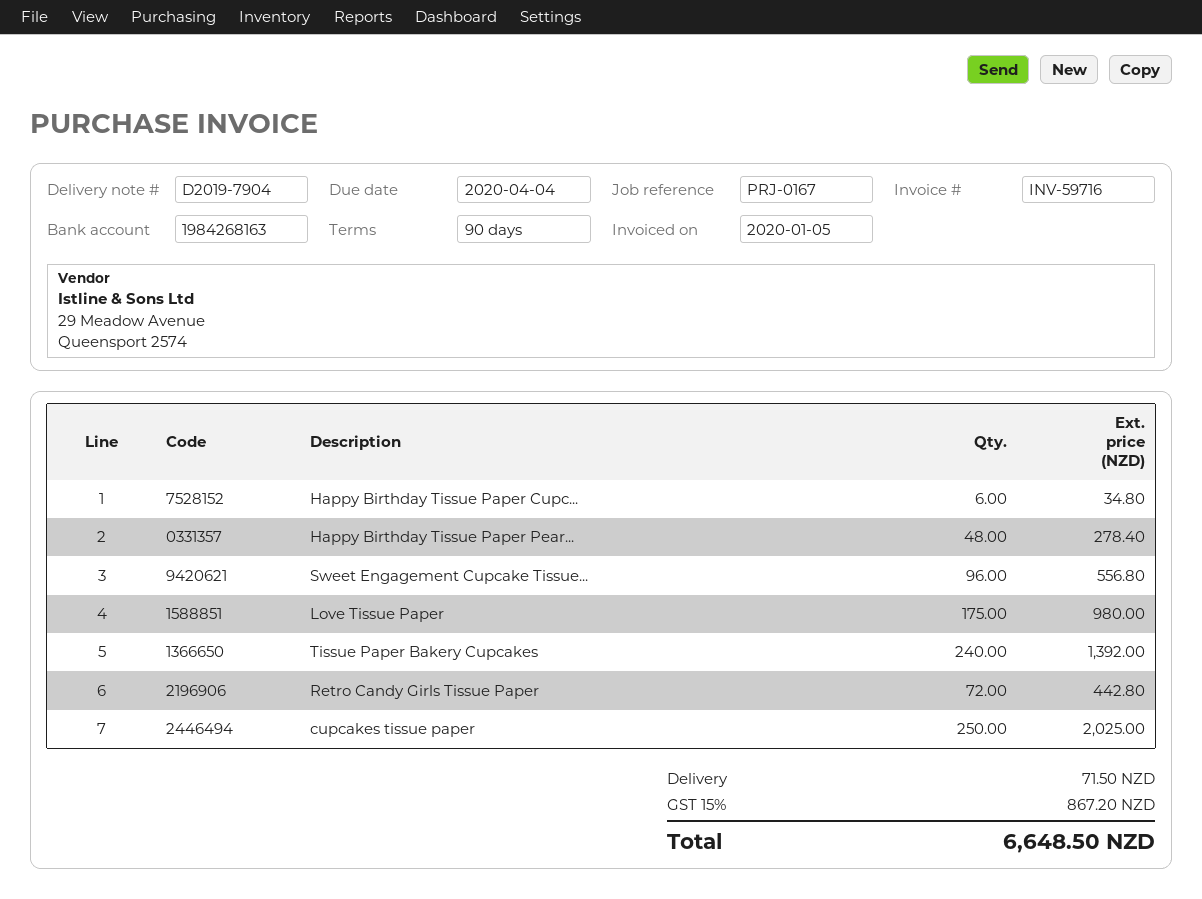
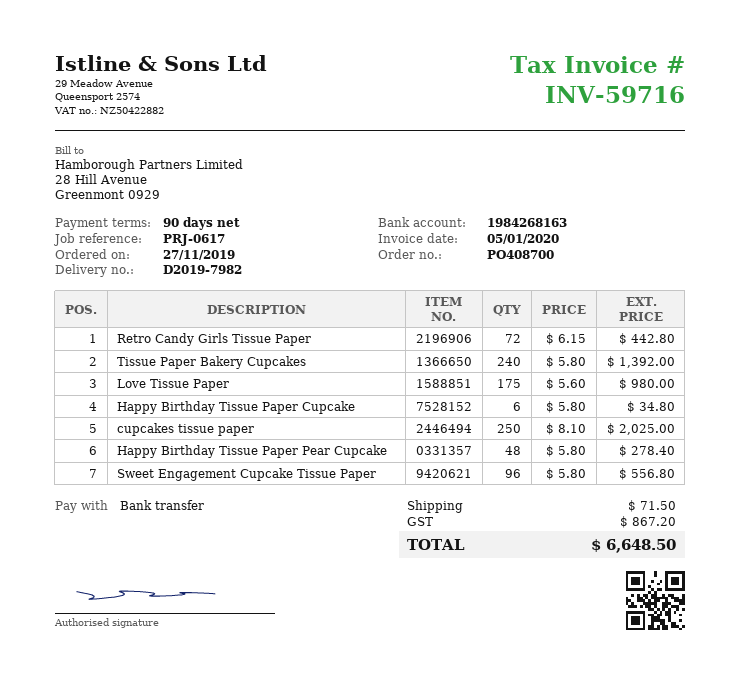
delivery note number: D2019-7904 -> D2019-7982
reference: PRJ-0167 -> PRJ-0617

